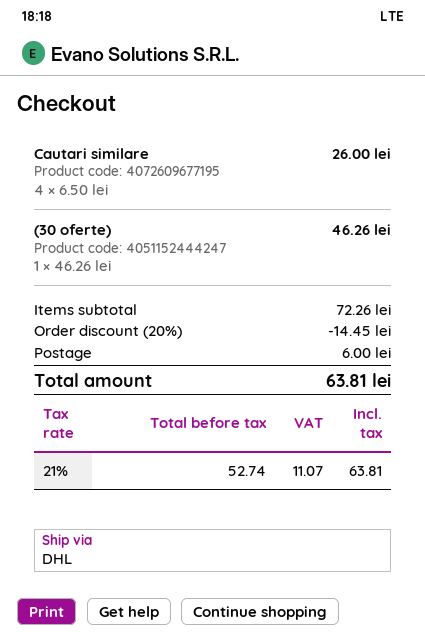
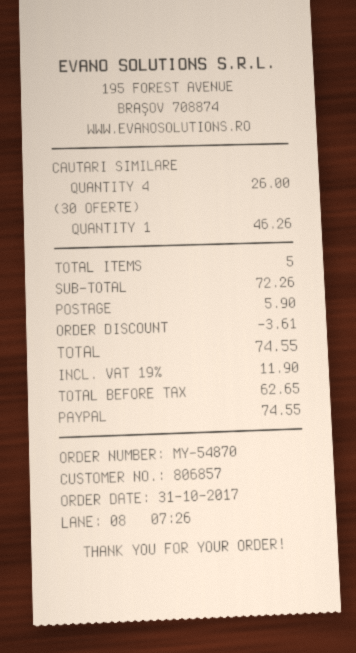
discount: 14.45 -> 3.61
shipping: 6.00 -> 5.90
net: 52.74 -> 62.65
tax: 21% = 11.07 -> 19% = 11.90
total: 63.81 -> 74.55

